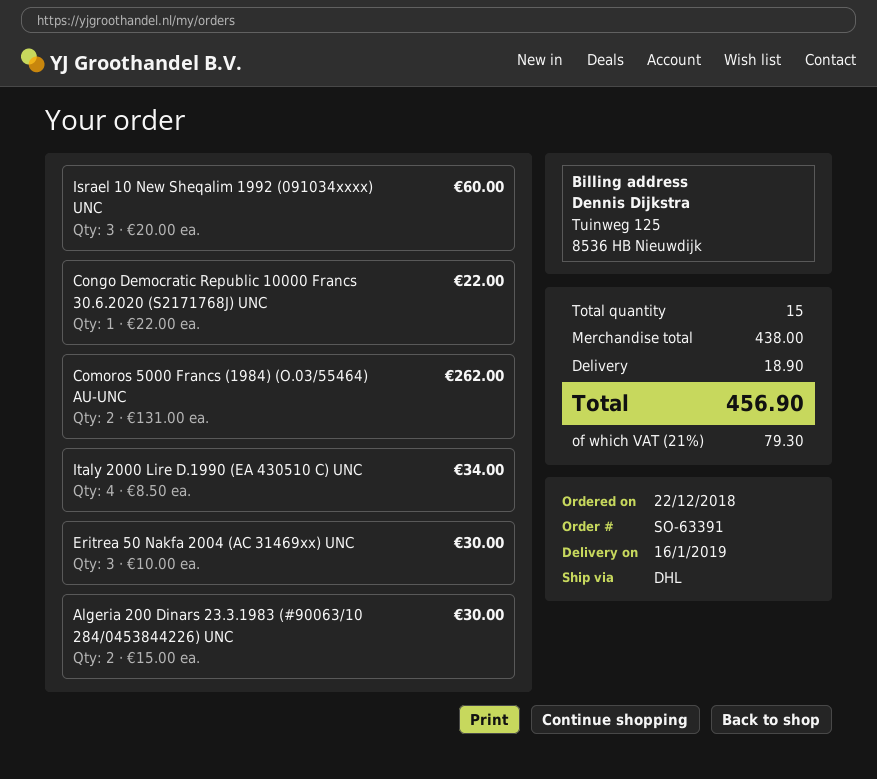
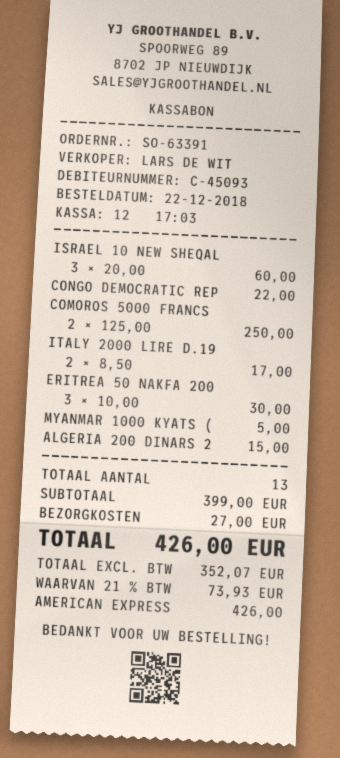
Comoros 5000 Francs (1984) (O.03/55464) AU-UNC: 2 x 131.00 = 262.00 -> 2 x 125.00 = 250.00
Italy 2000 Lire D.1990 (EA 430510 C) UNC: 4 x 8.50 = 34.00 -> 2 x 8.50 = 17.00
Algeria 200 Dinars 23.3.1983 (#90063/10 284/0453844226) UNC: 2 x 15.00 = 30.00 -> 1 x 15.00 = 15.00
MYANMAR 1000 KYATS (: none -> 1 x 5.00 = 5.00
total quantity: 15 -> 13
subtotal: 438.00 -> 399.00
shipping: 18.90 -> 27.00
tax: 21% = 79.30 -> 21% = 73.93
total: 456.90 -> 426.00

